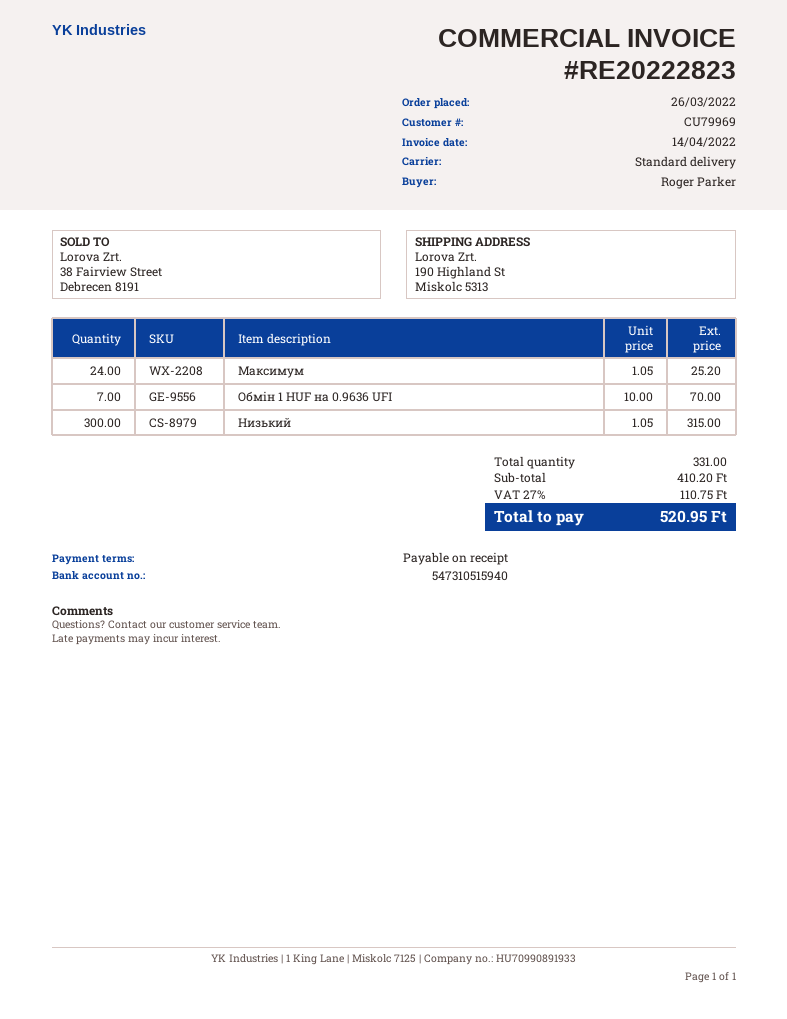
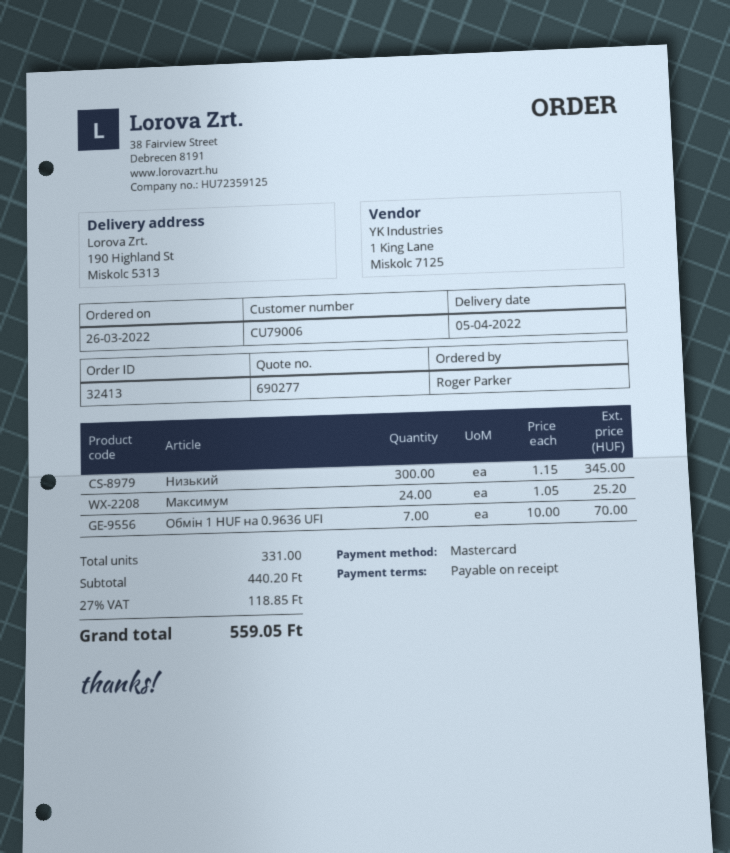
customer number: CU79969 -> CU79006
Низький: 300 x 1.05 = 315.00 -> 300 x 1.15 = 345.00
subtotal: 410.20 -> 440.20
tax: 27% = 110.75 -> 27% = 118.85
total: 520.95 -> 559.05

